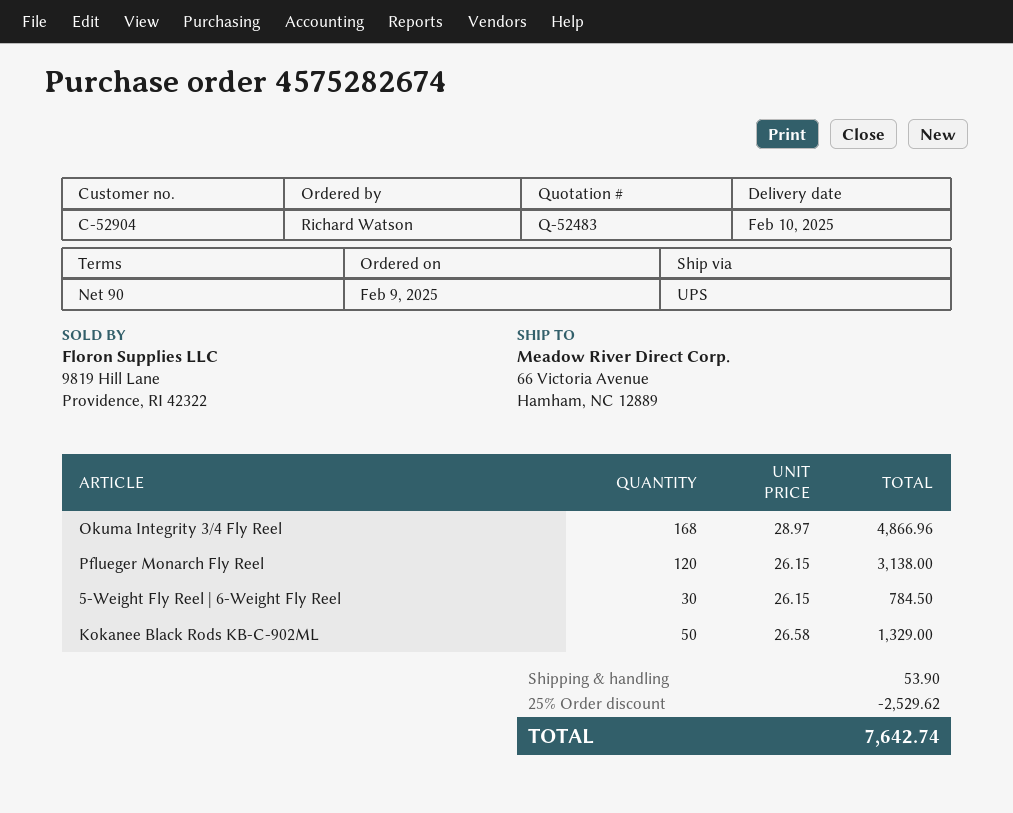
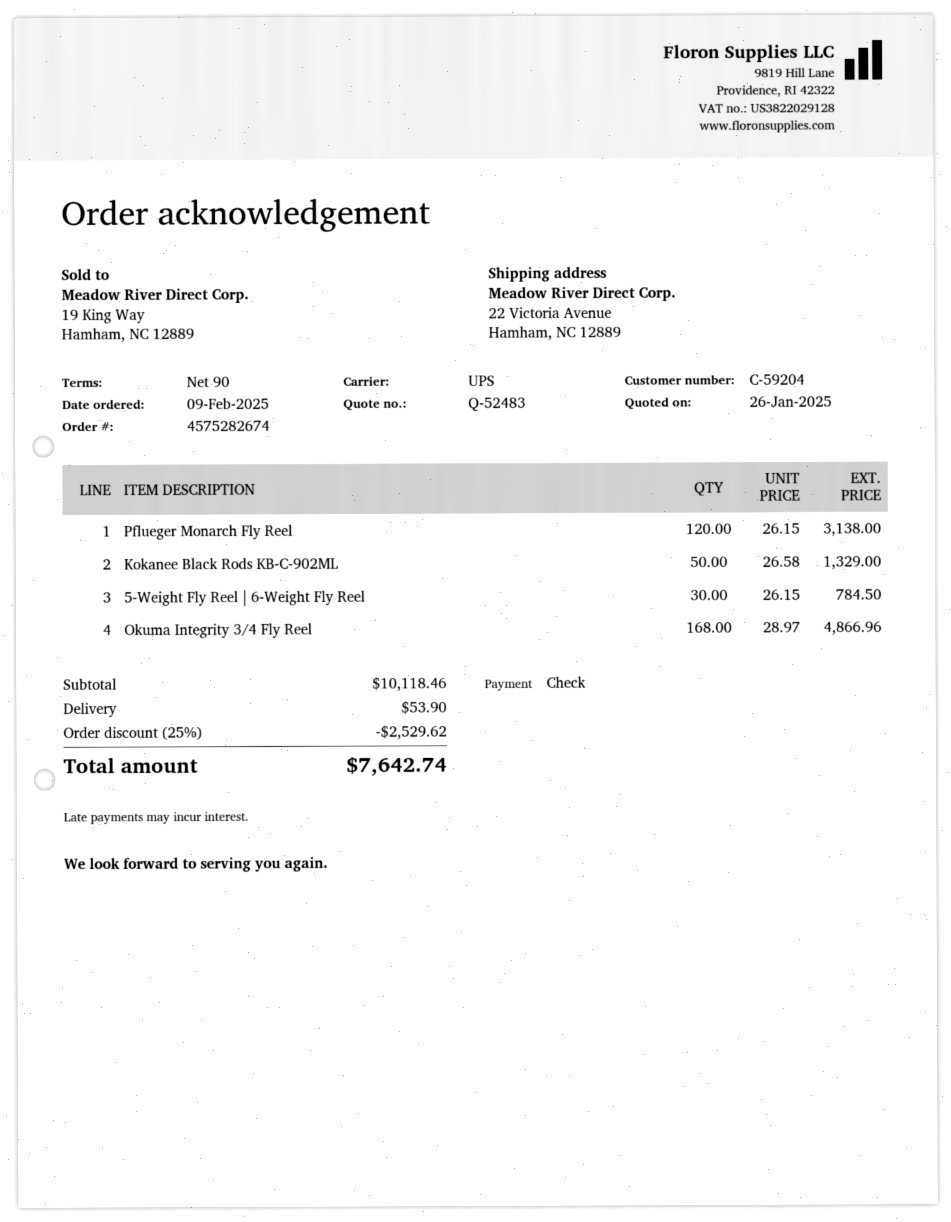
customer number: C-52904 -> C-59204
ship to: 66 Victoria Avenue, Hamham, NC 12889 -> 22 Victoria Avenue, Hamham, NC 12889

